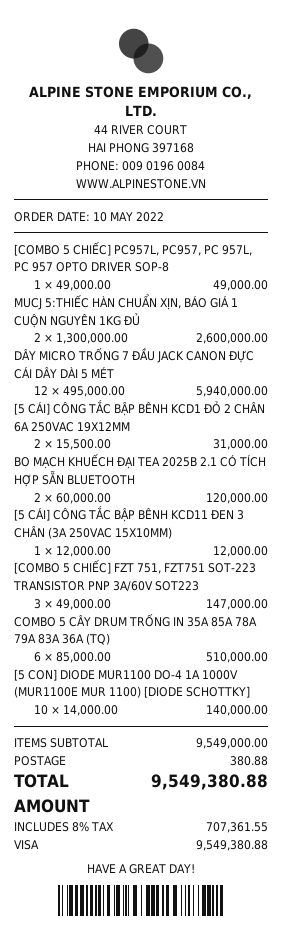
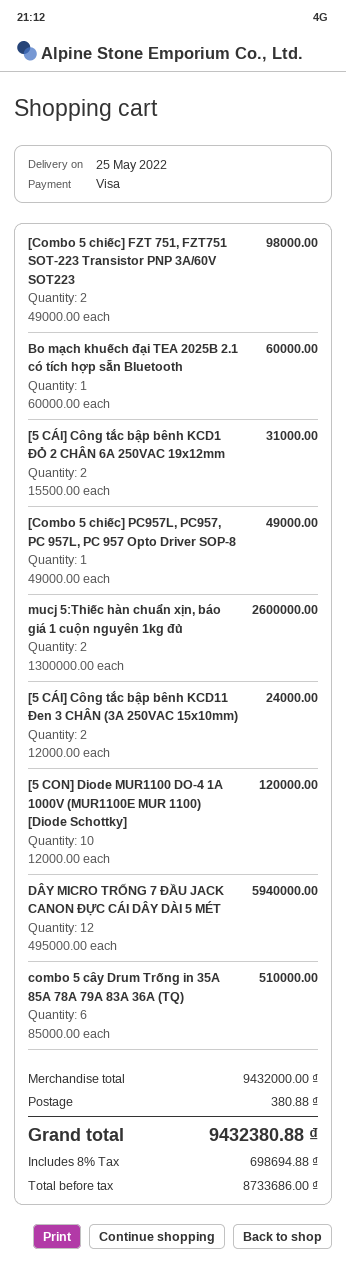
BO MẠCH KHUẾCH ĐẠI TEA 2025B 2.1 CÓ TÍCH HỢP SẴN BLUETOOTH: 2 x 60000.00 = 120000.00 -> 1 x 60000.00 = 60000.00
[5 CÁI] CÔNG TẮC BẬP BÊNH KCD11 ĐEN 3 CHÂN (3A 250VAC 15X10MM): 1 x 12000.00 = 12000.00 -> 2 x 12000.00 = 24000.00
[COMBO 5 CHIẾC] FZT 751, FZT751 SOT-223 TRANSISTOR PNP 3A/60V SOT223: 3 x 49000.00 = 147000.00 -> 2 x 49000.00 = 98000.00
[5 CON] DIODE MUR1100 DO-4 1A 1000V (MUR1100E MUR 1100) [DIODE SCHOTTKY]: 10 x 14000.00 = 140000.00 -> 10 x 12000.00 = 120000.00
subtotal: 9549000.00 -> 9432000.00
tax: 8% = 707361.55 -> 8% = 698694.88
total: 9549380.88 -> 9432380.88

